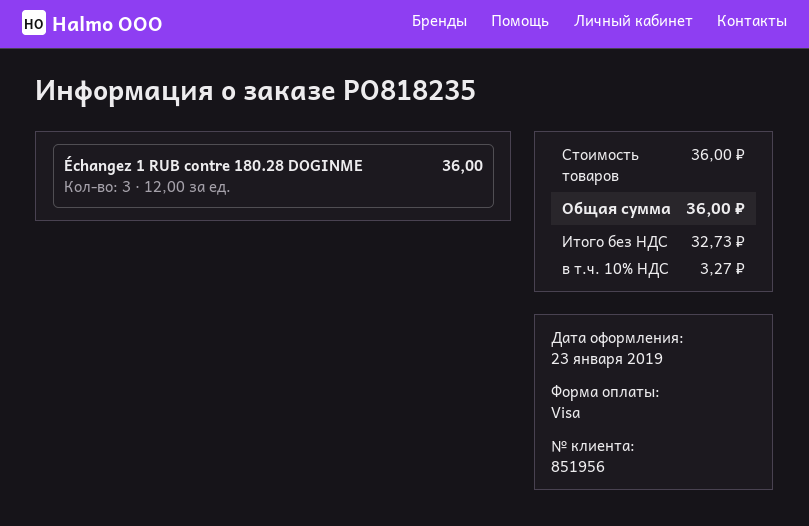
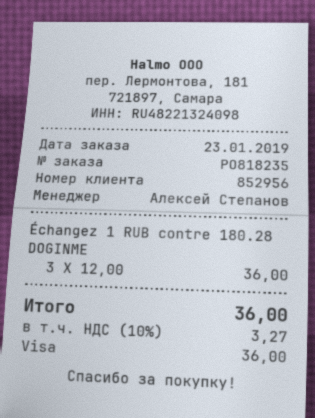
customer number: 851956 -> 852956

